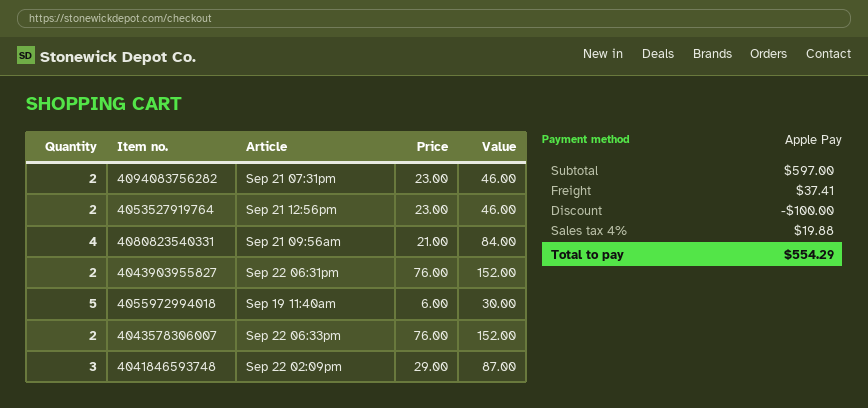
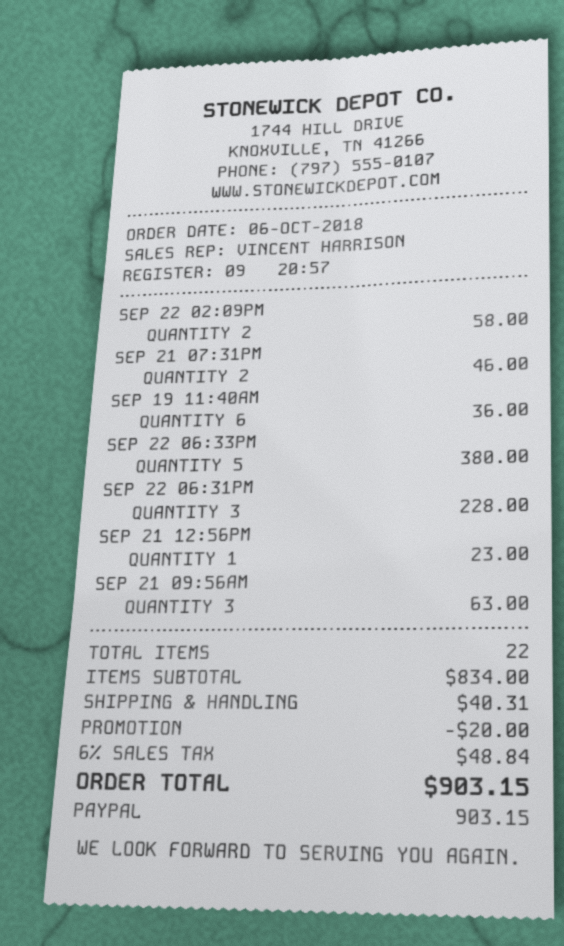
payment method: Apple Pay -> PayPal
Sep 21 12:56pm: 2 for 46.00 -> 1 for 23.00
Sep 21 09:56am: 4 for 84.00 -> 3 for 63.00
Sep 22 06:31pm: 2 for 152.00 -> 3 for 228.00
Sep 19 11:40am: 5 for 30.00 -> 6 for 36.00
Sep 22 06:33pm: 2 for 152.00 -> 5 for 380.00
Sep 22 02:09pm: 3 for 87.00 -> 2 for 58.00
subtotal: 597.00 -> 834.00
discount: 100.00 -> 20.00
shipping: 37.41 -> 40.31
tax: 4% = 19.88 -> 6% = 48.84
total: 554.29 -> 903.15

